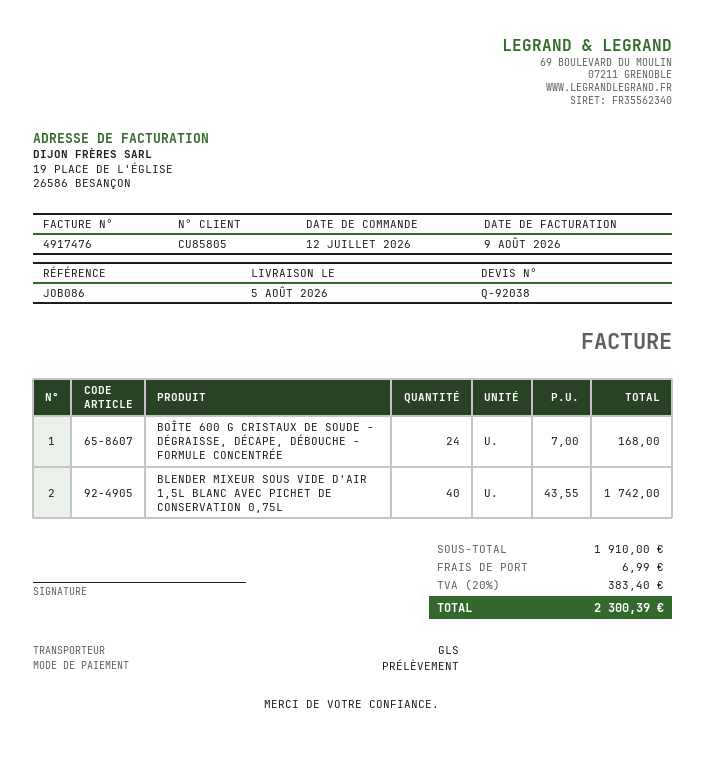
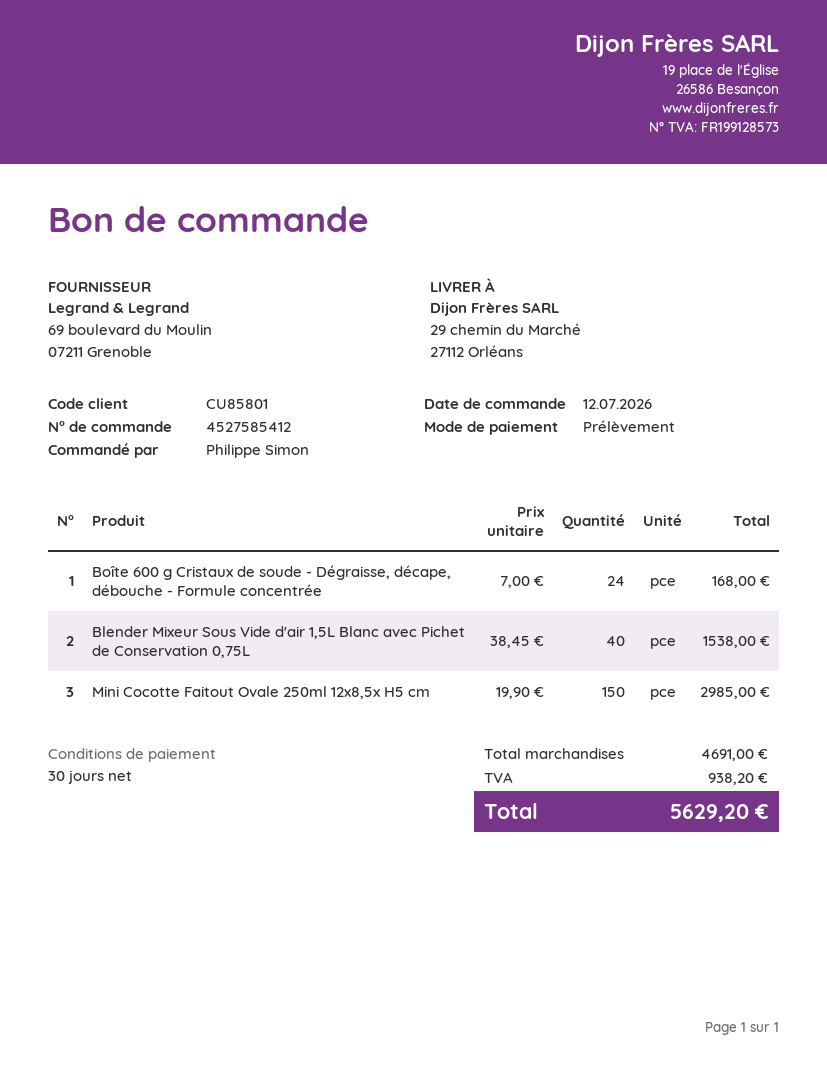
customer number: CU85805 -> CU85801
BLENDER MIXEUR SOUS VIDE D'AIR 1,5L BLANC AVEC PICHET DE CONSERVATION 0,75L: 40 x 43.55 = 1742.00 -> 40 x 38.45 = 1538.00
Mini Cocotte Faitout Ovale 250ml 12x8,5x H5 cm: none -> 150 x 19.90 = 2985.00
subtotal: 1910.00 -> 4691.00
shipping: 6.99 -> none
tax: 383.40 -> 938.20
total: 2300.39 -> 5629.20

